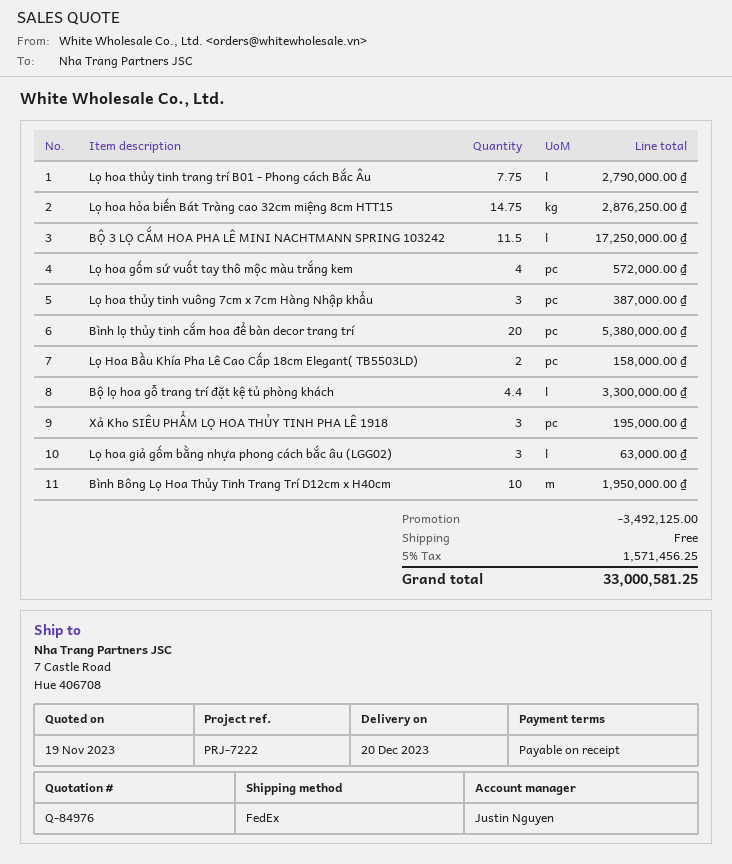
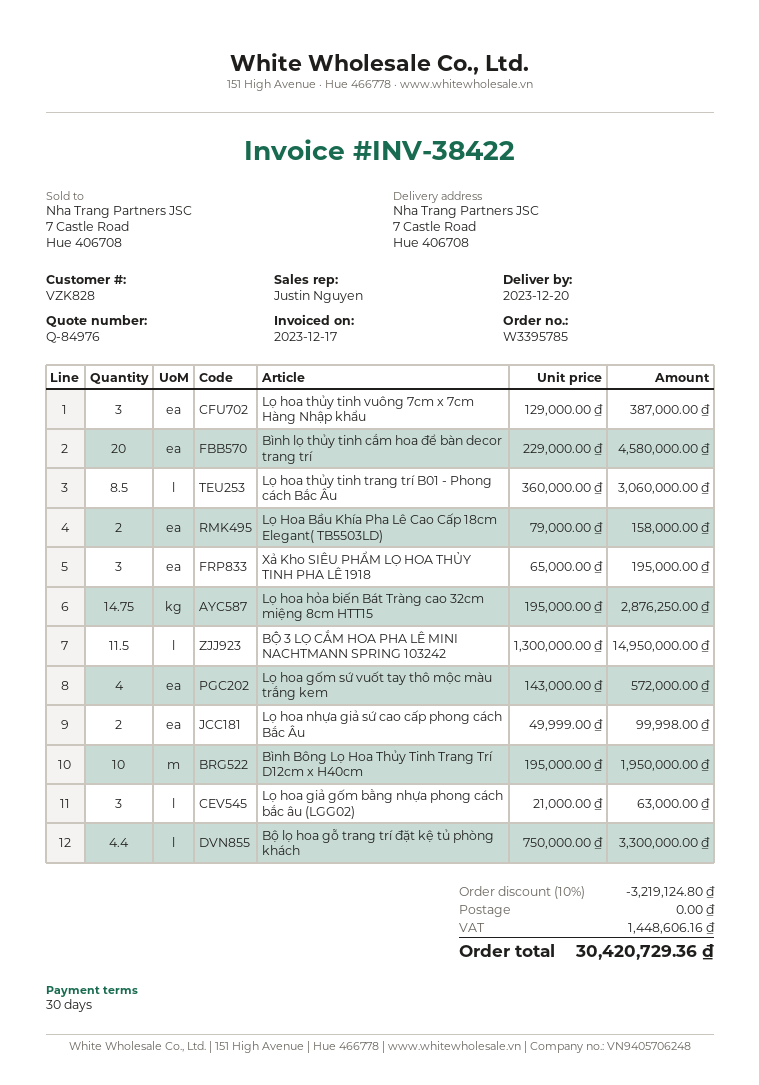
payment terms: on receipt -> 30 days
Lọ hoa thủy tinh trang trí B01 - Phong cách Bắc Âu: 7.75 for 2790000.00 -> 8.5 for 3060000.00
BỘ 3 LỌ CẮM HOA PHA LÊ MINI NACHTMANN SPRING 103242: 11.5 for 17250000.00 -> 11.5 for 14950000.00
Bình lọ thủy tinh cắm hoa để bàn decor trang trí: 20 for 5380000.00 -> 20 for 4580000.00
Lọ hoa nhựa giả sứ cao cấp phong cách Bắc Âu: none -> 2 for 99998.00
discount: 3492125.00 -> 3219124.80
tax: 1571456.25 -> 1448606.16
total: 33000581.25 -> 30420729.36

